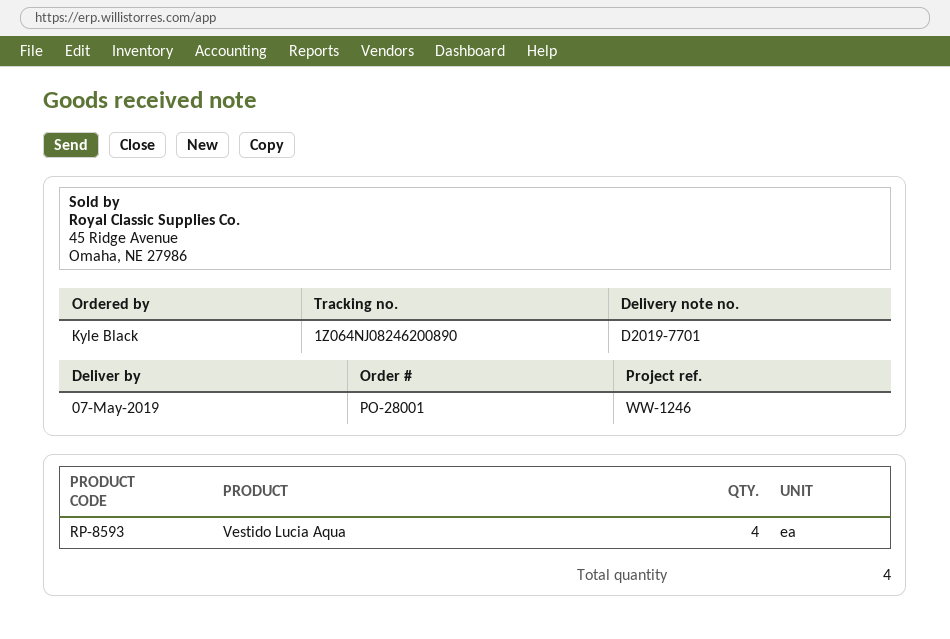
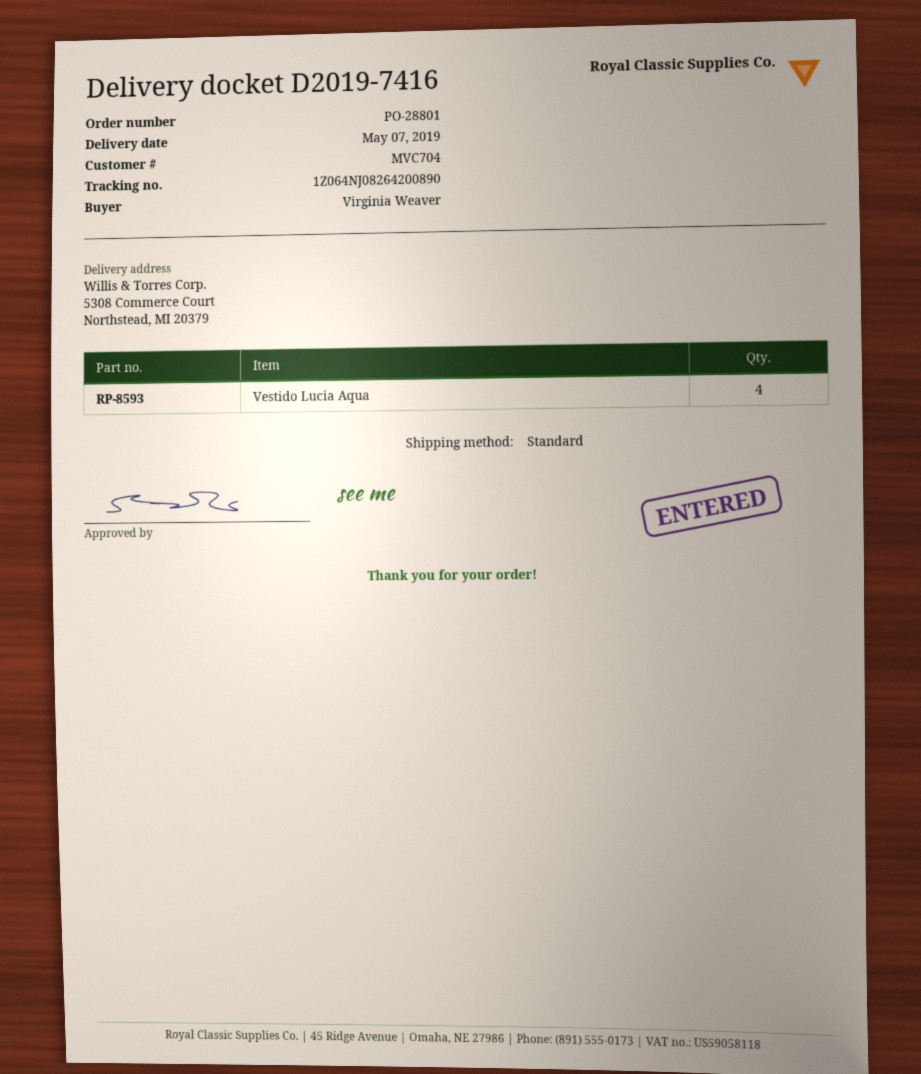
order number: PO-28001 -> PO-28801
delivery note number: D2019-7701 -> D2019-7416
ordered by: Kyle Black -> Virginia Weaver
tracking number: 1Z064NJ08246200890 -> 1Z064NJ08264200890

